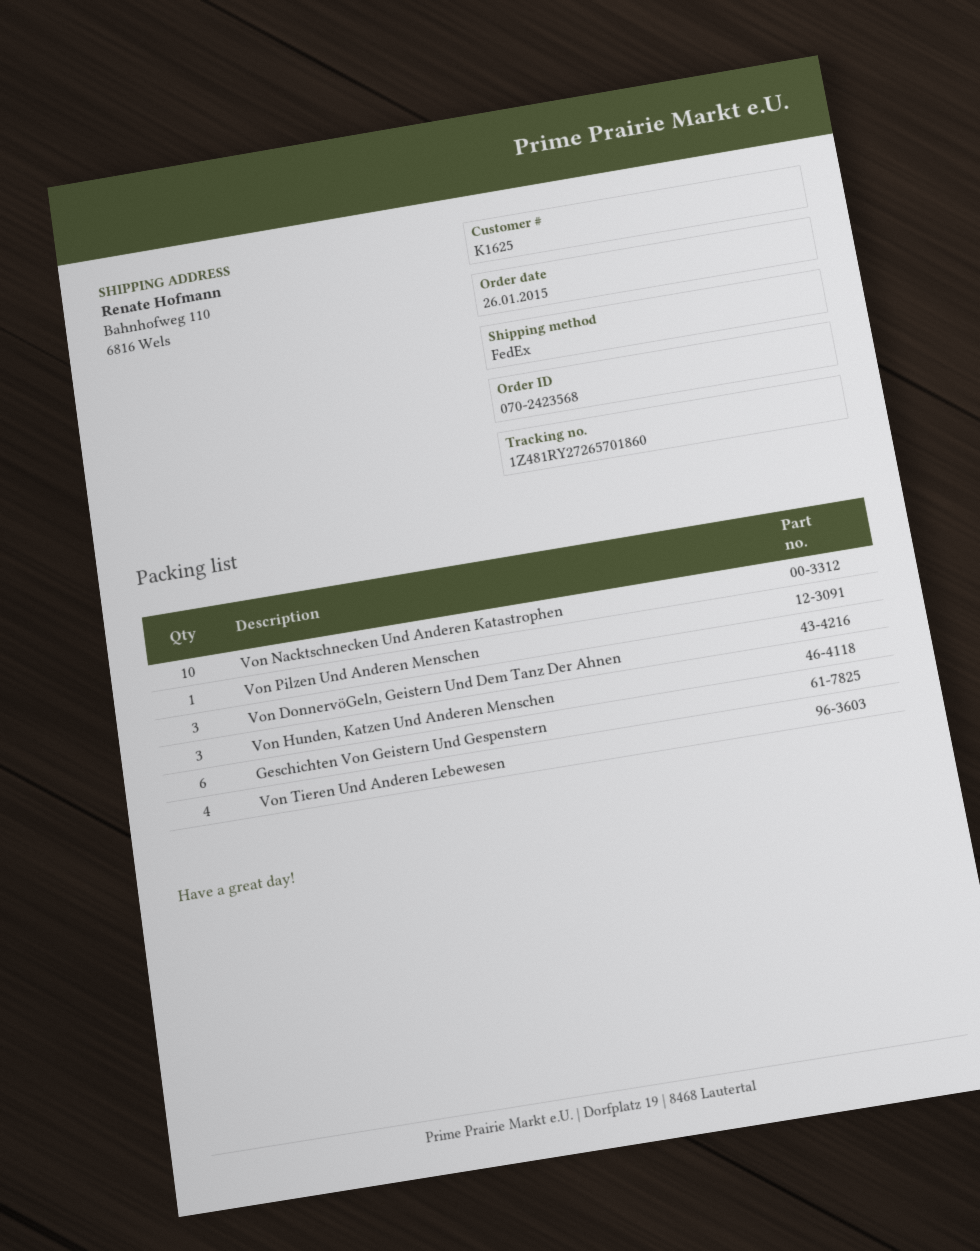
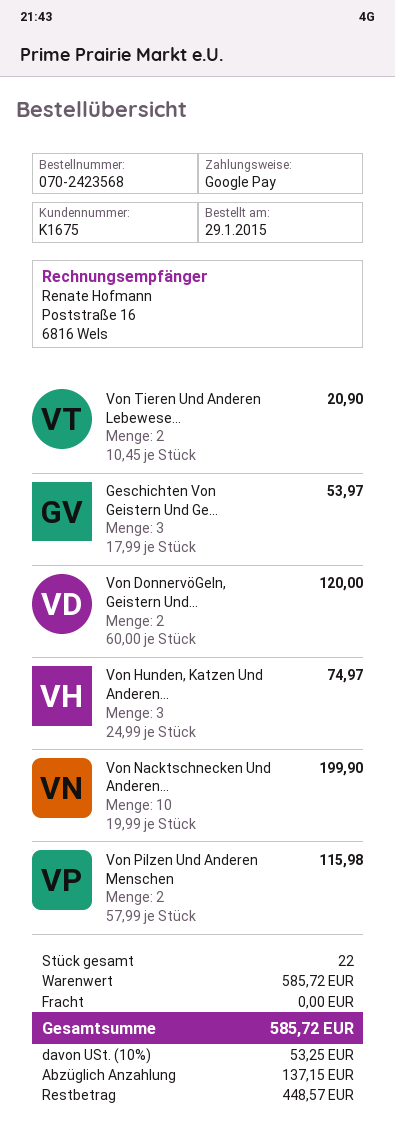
order date: 2015-01-26 -> 2015-01-29
customer number: K1625 -> K1675
Von Pilzen Und Anderen Menschen: 1 -> 2
Von DonnervöGeln, Geistern Und Dem Tanz Der Ahnen: 3 -> 2
Geschichten Von Geistern Und Gespenstern: 6 -> 3
Von Tieren Und Anderen Lebewesen: 4 -> 2

